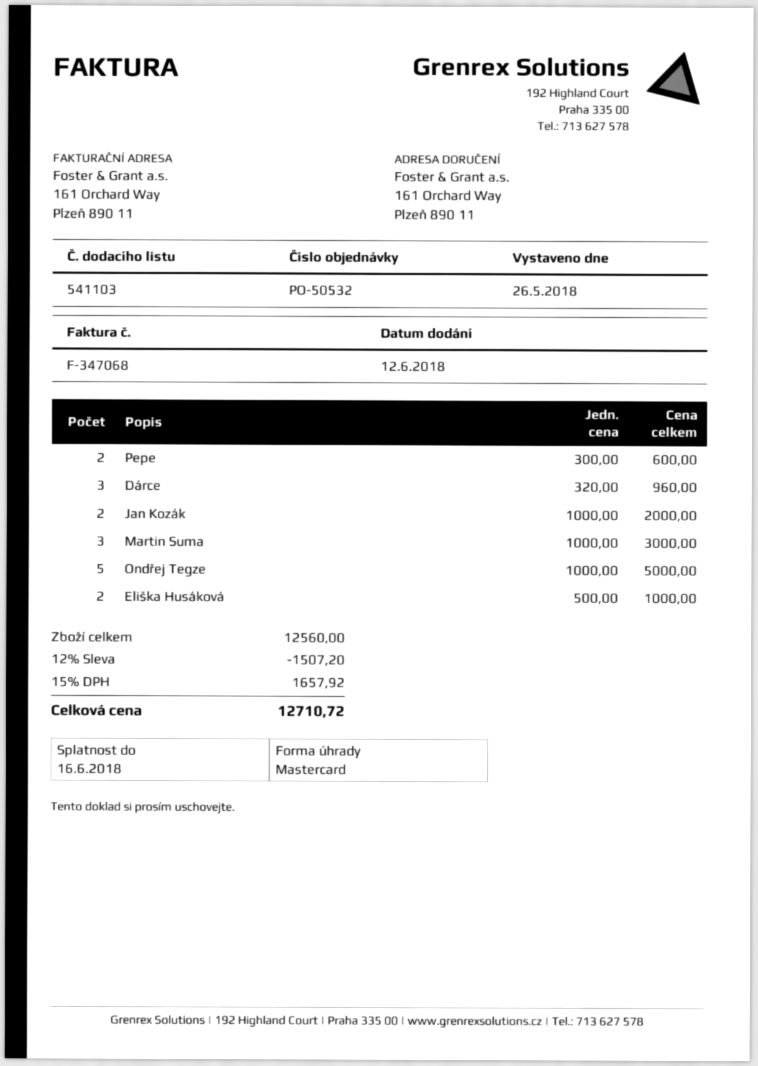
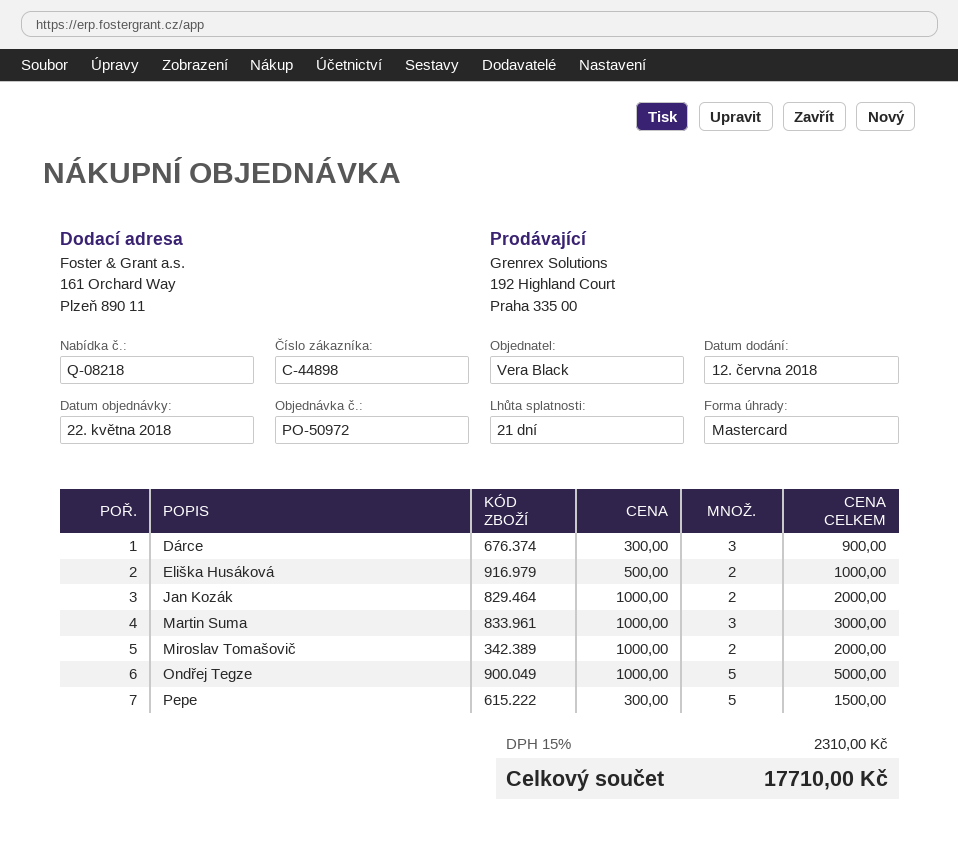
order number: PO-50532 -> PO-50972
Pepe: 2 x 300.00 = 600.00 -> 5 x 300.00 = 1500.00
Dárce: 3 x 320.00 = 960.00 -> 3 x 300.00 = 900.00
Miroslav Tomašovič: none -> 2 x 1000.00 = 2000.00
discount: 12% = 1507.20 -> none
tax: 15% = 1657.92 -> 15% = 2310.00
total: 12710.72 -> 17710.00

